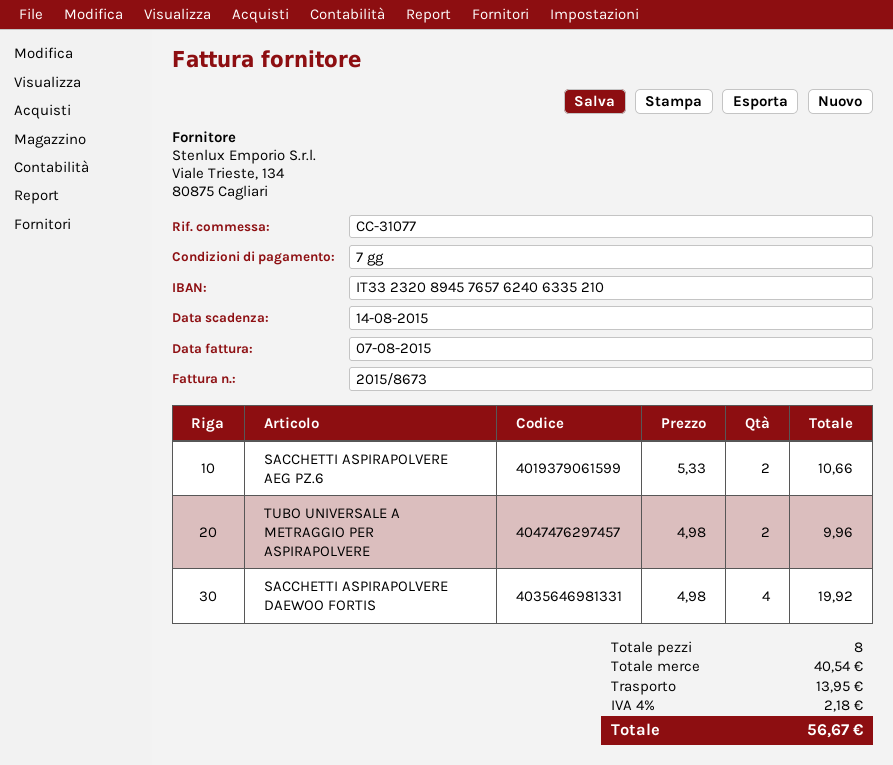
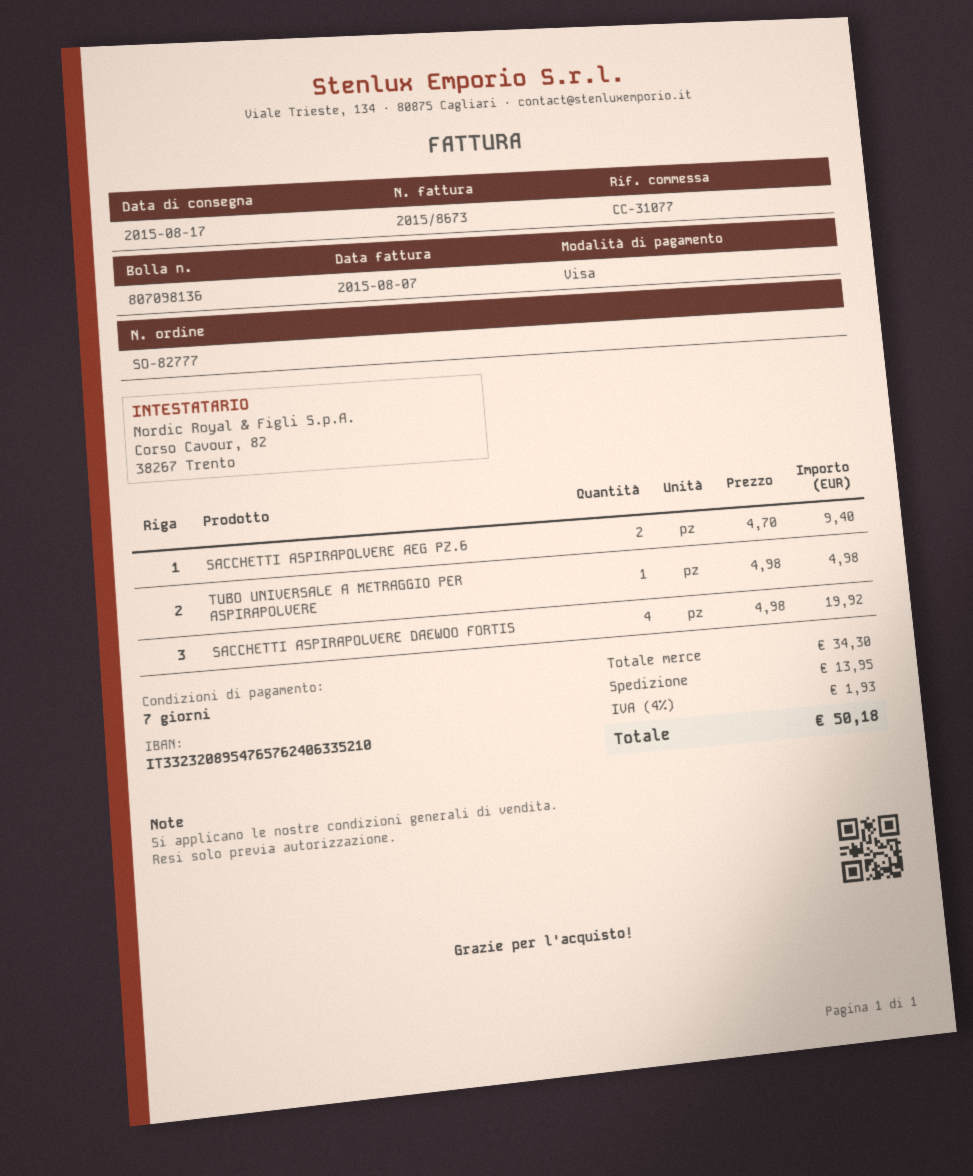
bank account: IT3323208945765762406335210 -> IT3323208954765762406335210
SACCHETTI ASPIRAPOLVERE AEG PZ.6: 2 x 5.33 = 10.66 -> 2 x 4.70 = 9.40
TUBO UNIVERSALE A METRAGGIO PER ASPIRAPOLVERE: 2 x 4.98 = 9.96 -> 1 x 4.98 = 4.98
subtotal: 40.54 -> 34.30
tax: 4% = 2.18 -> 4% = 1.93
total: 56.67 -> 50.18

